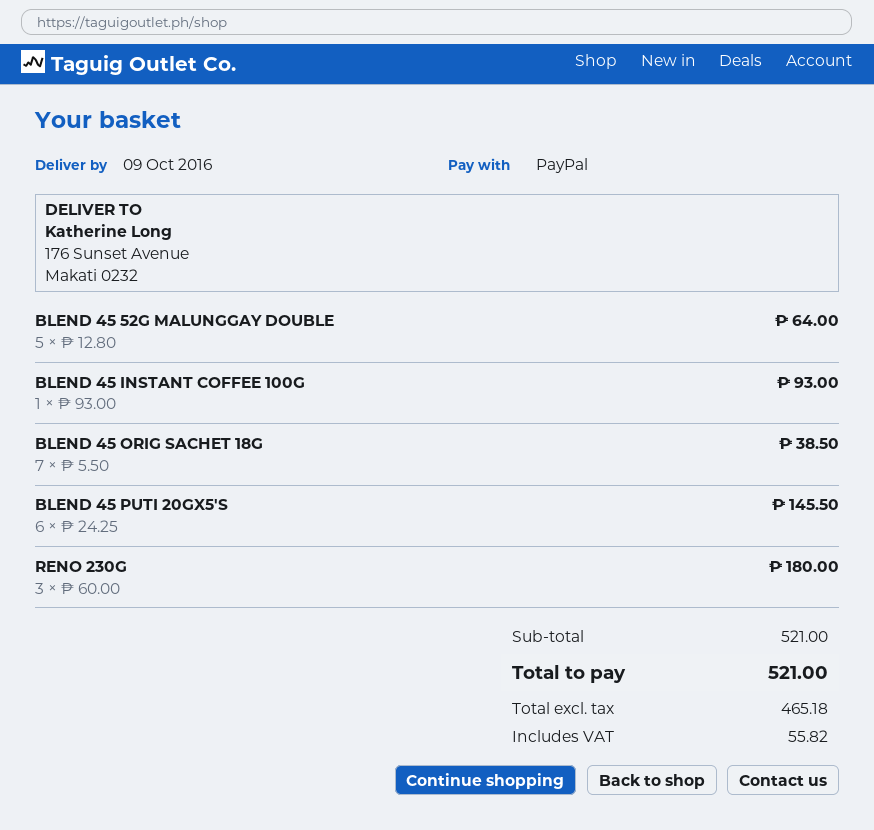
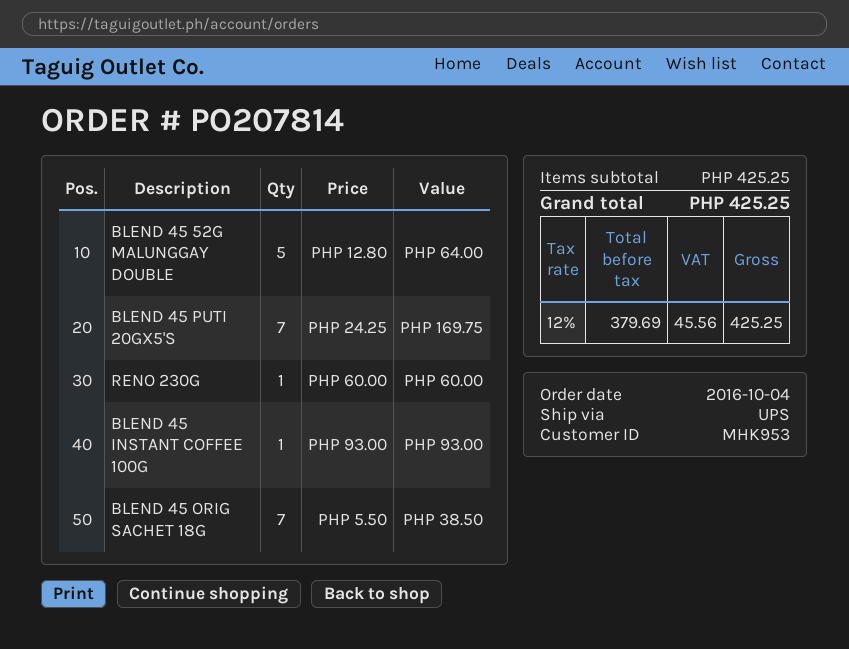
BLEND 45 PUTI 20GX5'S: 6 x 24.25 = 145.50 -> 7 x 24.25 = 169.75
RENO 230G: 3 x 60.00 = 180.00 -> 1 x 60.00 = 60.00
subtotal: 521.00 -> 425.25
net: 465.18 -> 379.69
tax: 55.82 -> 45.56
total: 521.00 -> 425.25

